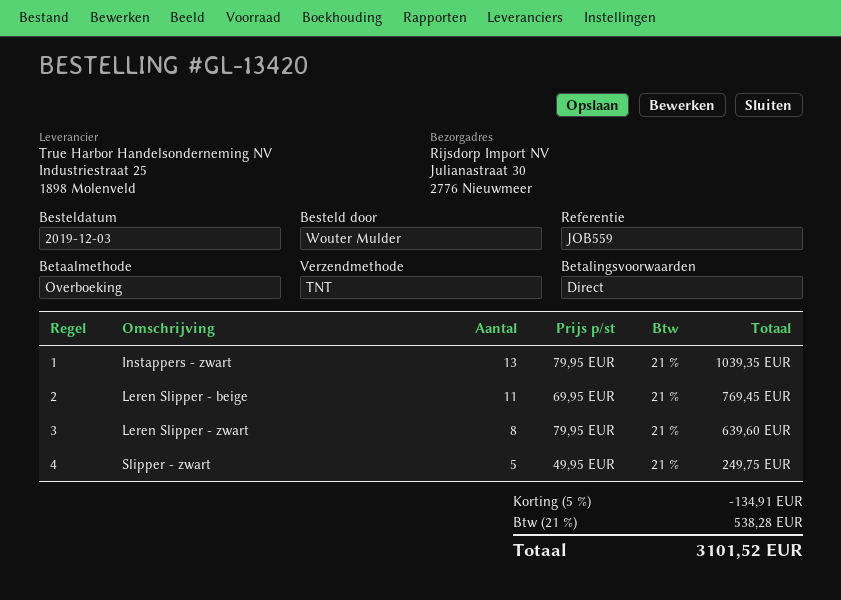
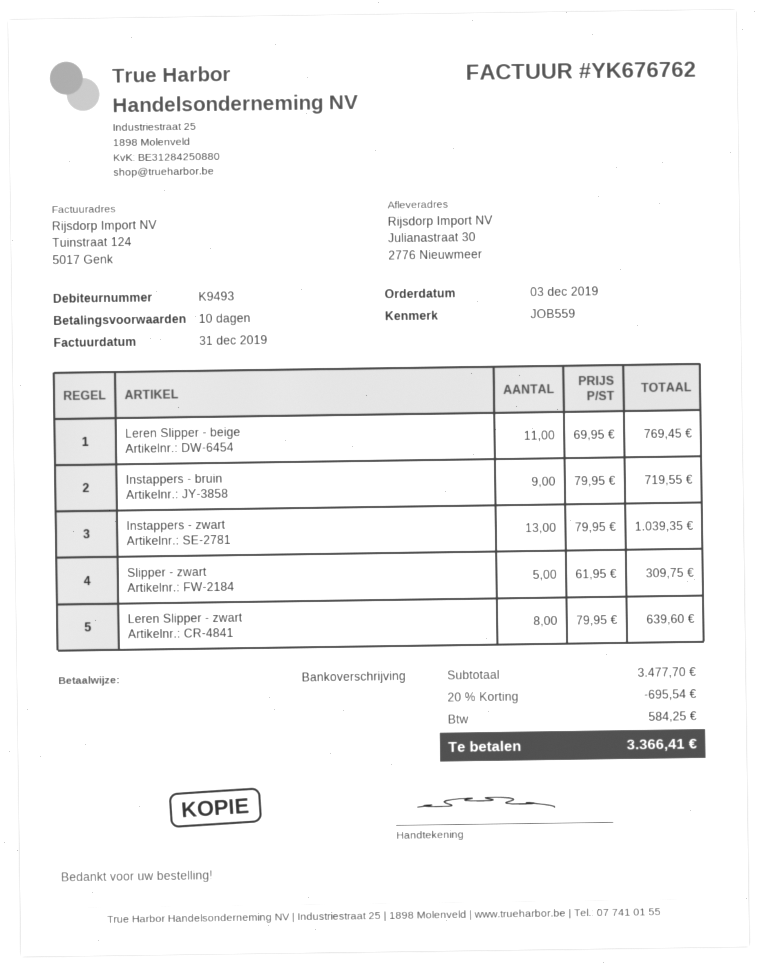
payment terms: on receipt -> 10 days
Slipper - zwart: 5 x 49.95 = 249.75 -> 5 x 61.95 = 309.75
Instappers - bruin: none -> 9 x 79.95 = 719.55
discount: 5% = 134.91 -> 20% = 695.54
tax: 538.28 -> 584.25
total: 3101.52 -> 3366.41

